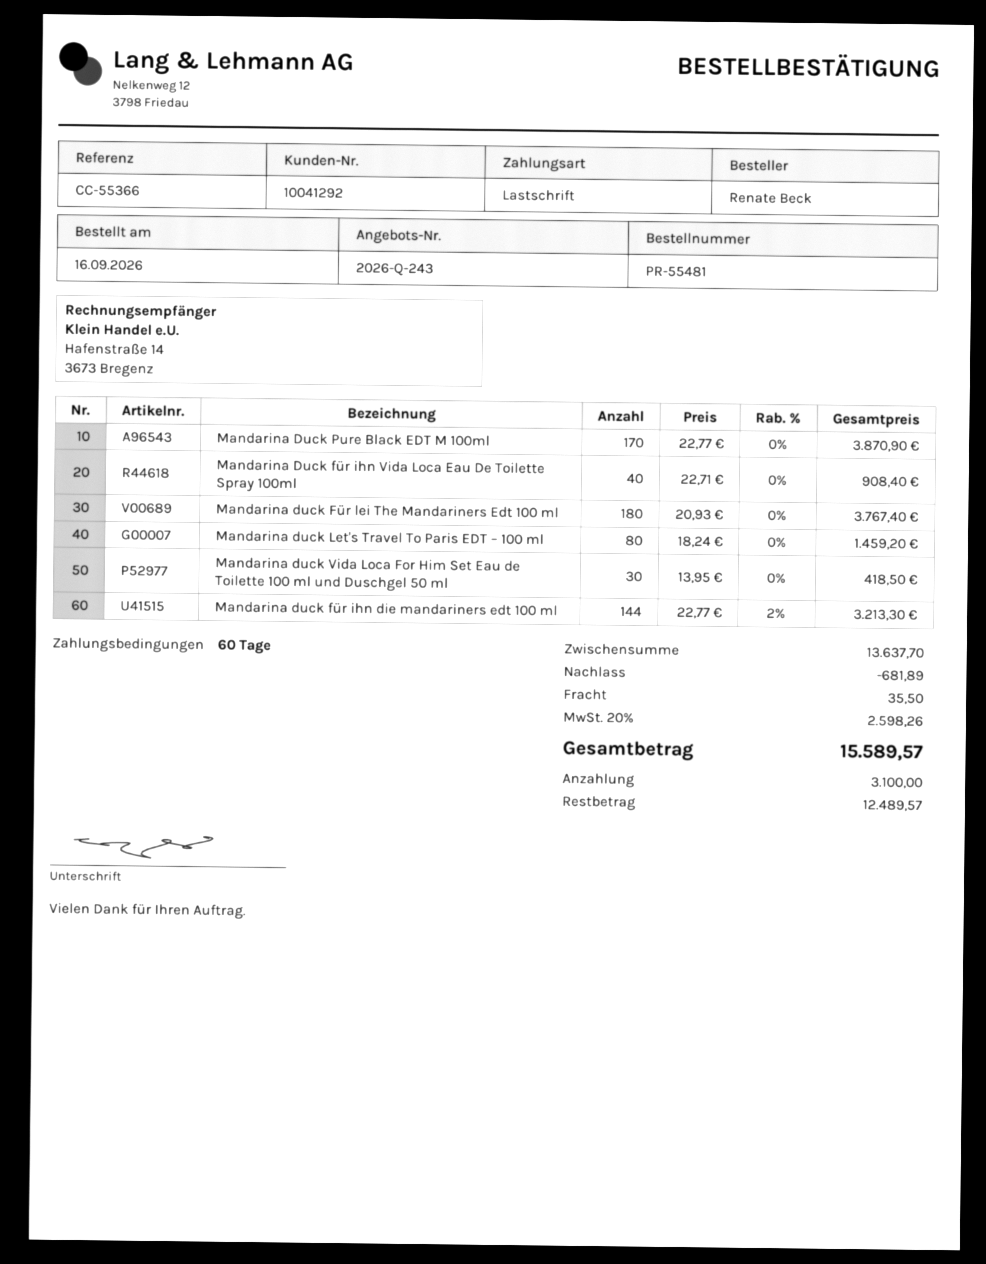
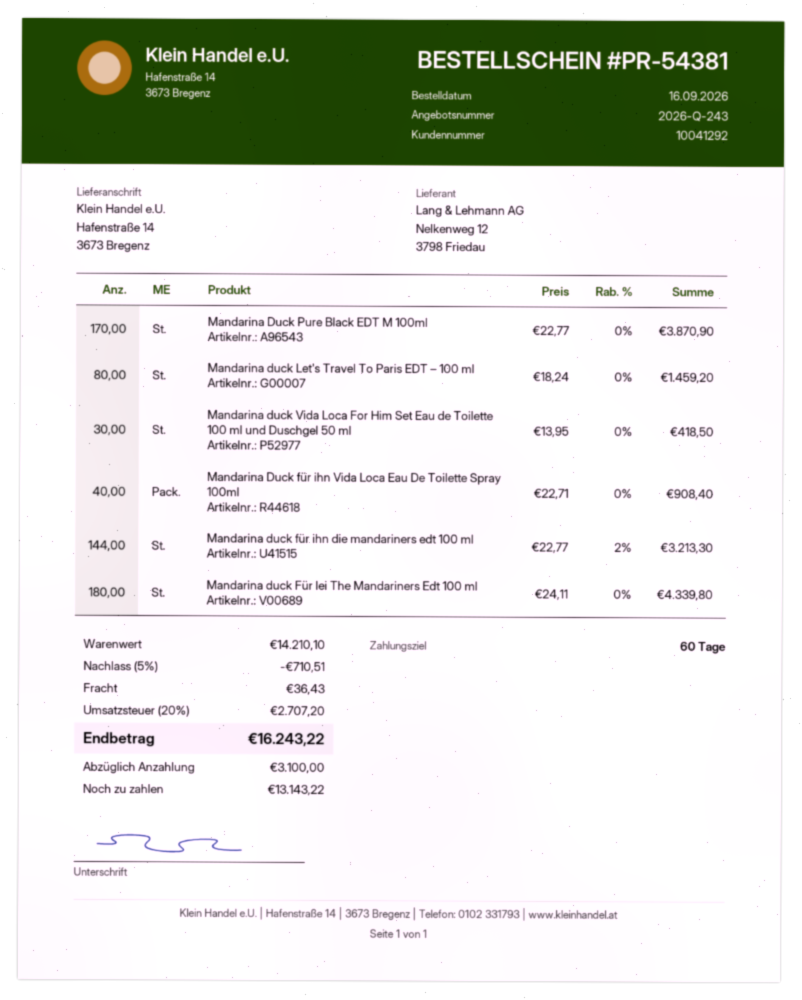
order number: PR-55481 -> PR-54381
Mandarina duck Für lei The Mandariners Edt 100 ml: 180 x 20.93 = 3767.40 -> 180 x 24.11 = 4339.80
subtotal: 13637.70 -> 14210.10
discount: 681.89 -> 710.51
shipping: 35.50 -> 36.43
tax: 20% = 2598.26 -> 20% = 2707.20
total: 15589.57 -> 16243.22
balance: 12489.57 -> 13143.22

